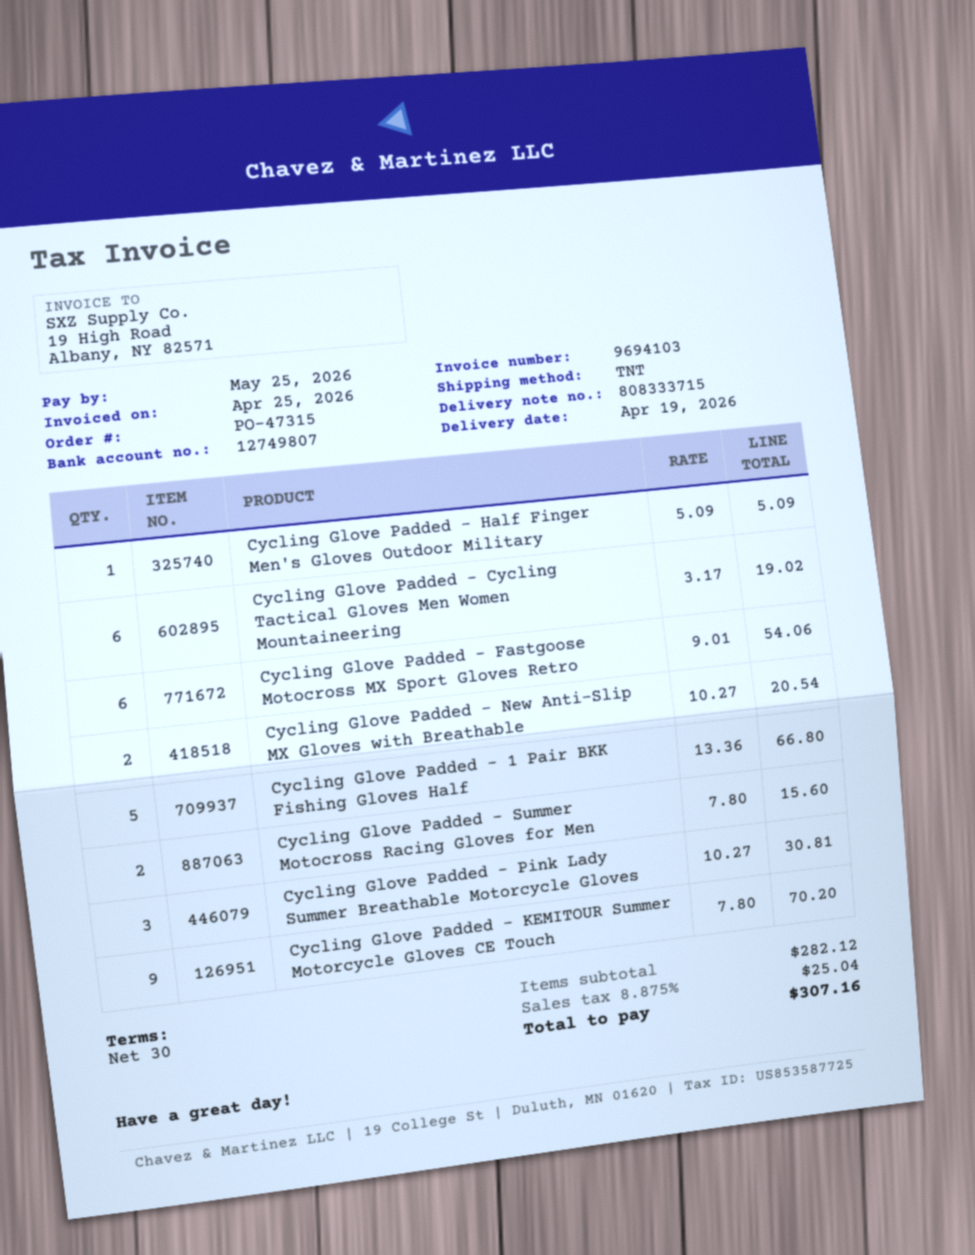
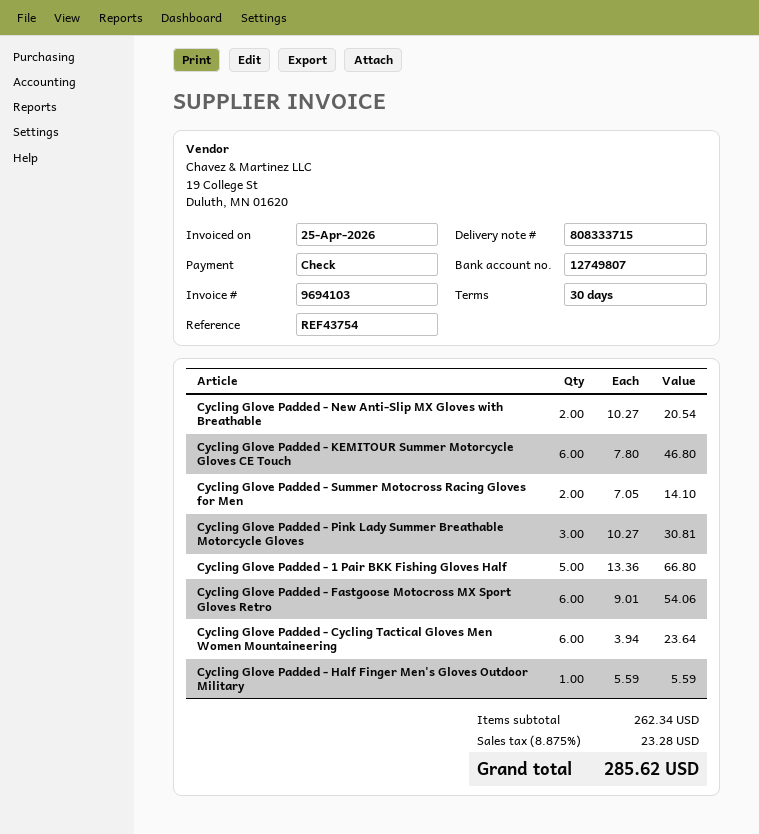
Cycling Glove Padded - Half Finger Men's Gloves Outdoor Military: 1 x 5.09 = 5.09 -> 1 x 5.59 = 5.59
Cycling Glove Padded - Cycling Tactical Gloves Men Women Mountaineering: 6 x 3.17 = 19.02 -> 6 x 3.94 = 23.64
Cycling Glove Padded - Summer Motocross Racing Gloves for Men: 2 x 7.80 = 15.60 -> 2 x 7.05 = 14.10
Cycling Glove Padded - KEMITOUR Summer Motorcycle Gloves CE Touch: 9 x 7.80 = 70.20 -> 6 x 7.80 = 46.80
subtotal: 282.12 -> 262.34
tax: 8.875% = 25.04 -> 8.875% = 23.28
total: 307.16 -> 285.62

